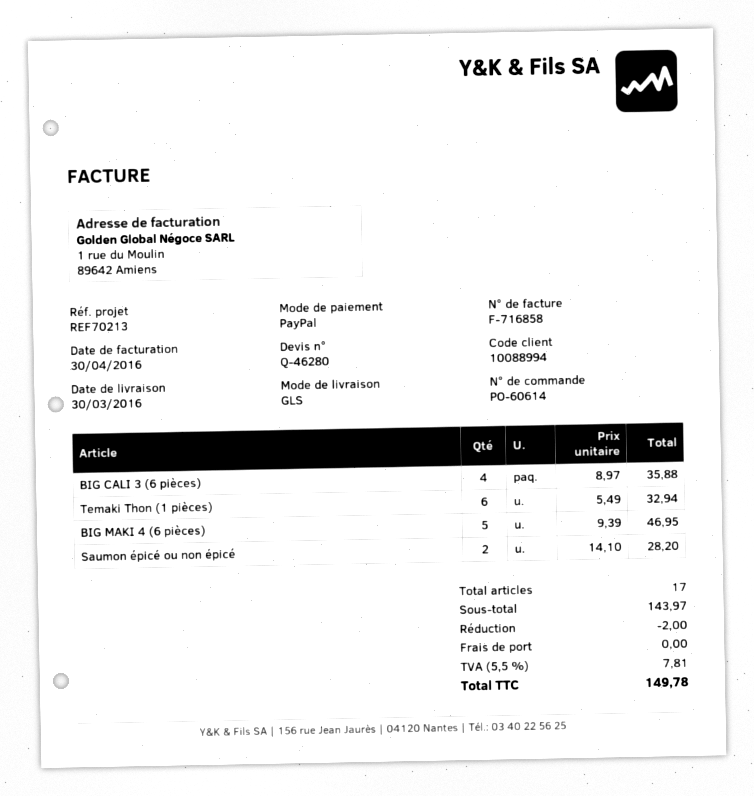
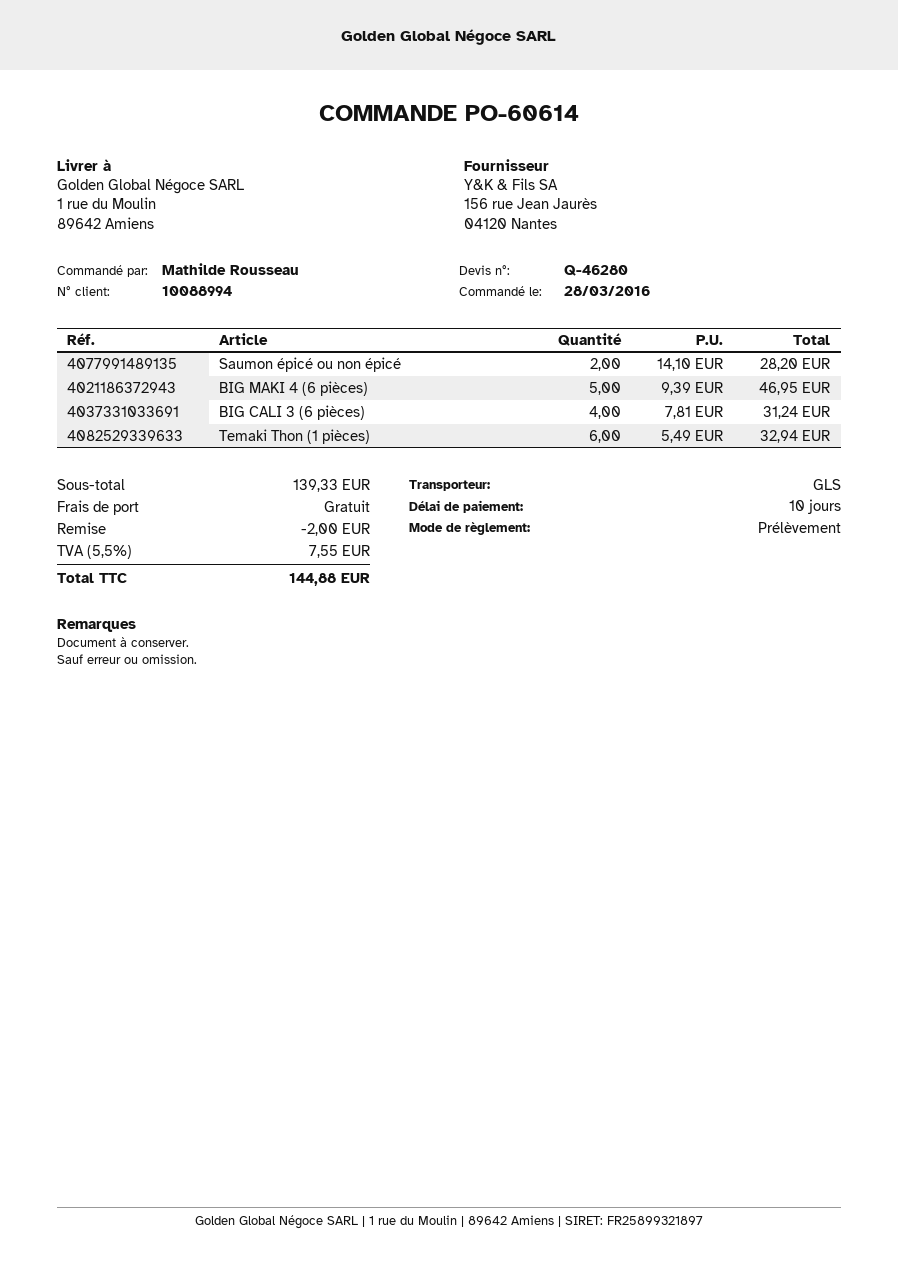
payment method: PayPal -> direct debit
BIG CALI 3 (6 pièces): 4 x 8.97 = 35.88 -> 4 x 7.81 = 31.24
subtotal: 143.97 -> 139.33
tax: 5.5% = 7.81 -> 5.5% = 7.55
total: 149.78 -> 144.88

